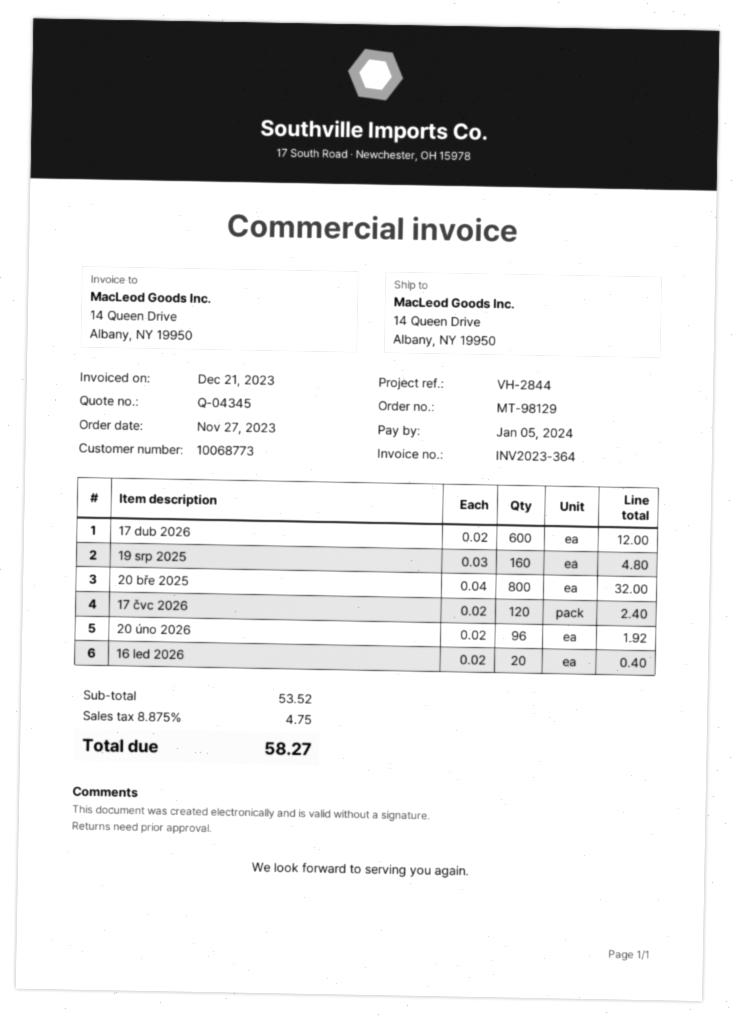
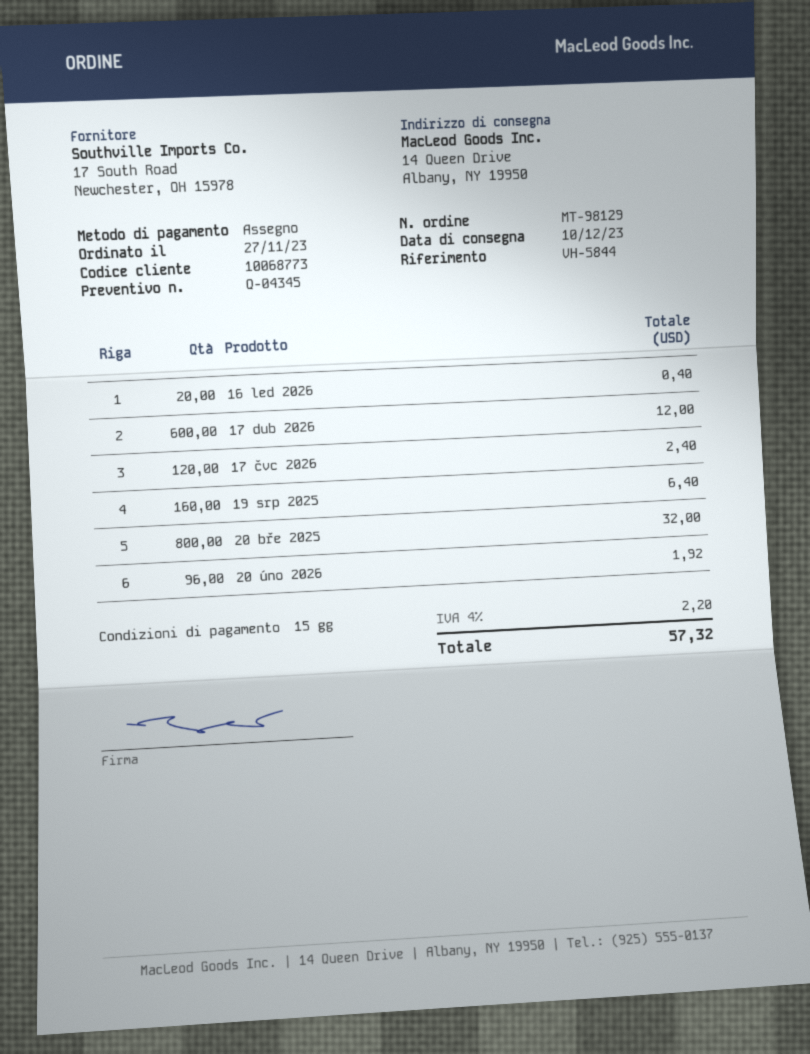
reference: VH-2844 -> VH-5844
19 srp 2025: 160 for 4.80 -> 160 for 6.40
tax: 8.875% = 4.75 -> 4% = 2.20
total: 58.27 -> 57.32

